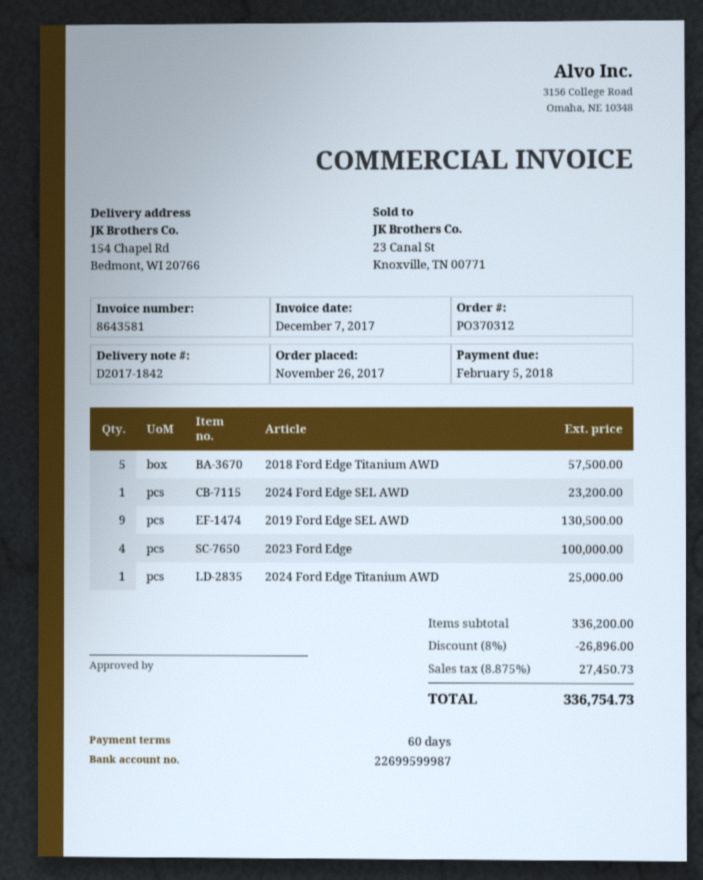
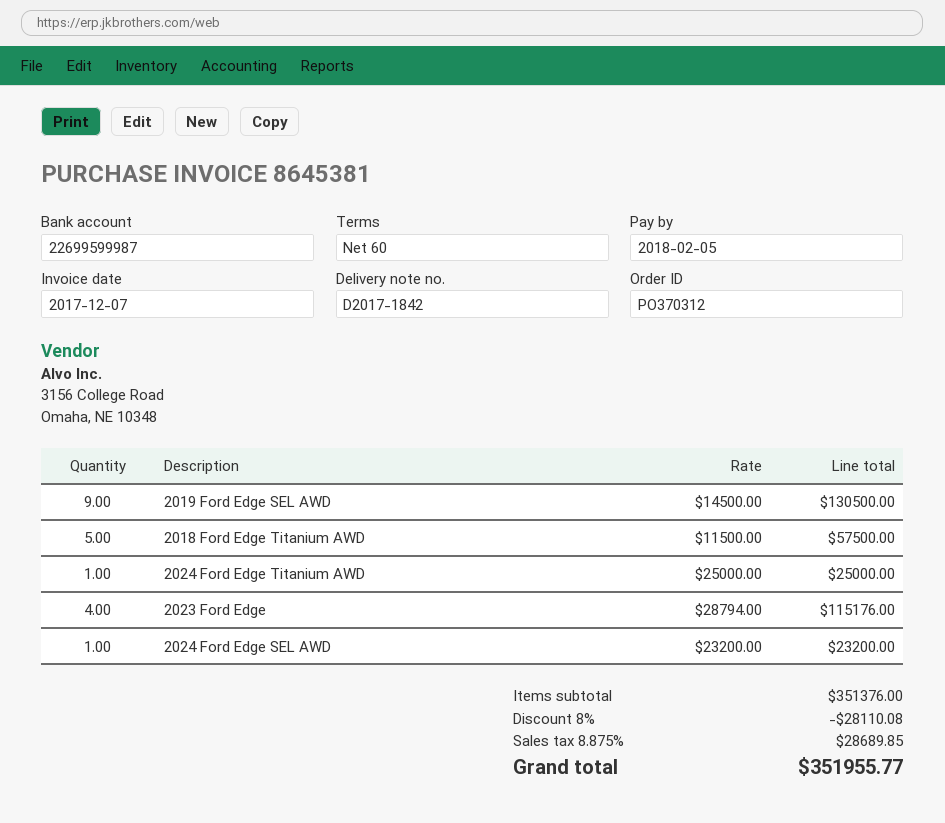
invoice number: 8643581 -> 8645381
2023 Ford Edge: 4 for 100000.00 -> 4 for 115176.00
subtotal: 336200.00 -> 351376.00
discount: 8% = 26896.00 -> 8% = 28110.08
tax: 8.875% = 27450.73 -> 8.875% = 28689.85
total: 336754.73 -> 351955.77

